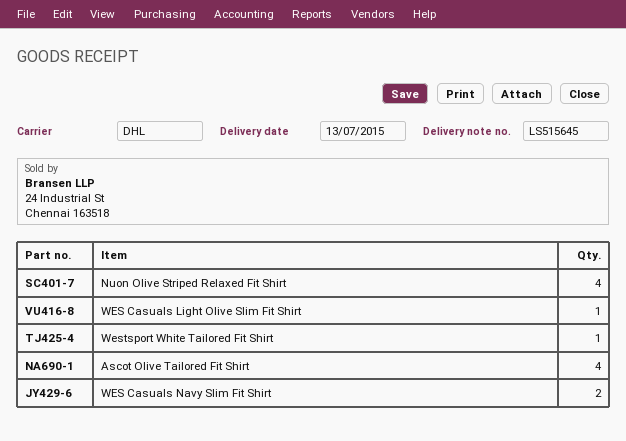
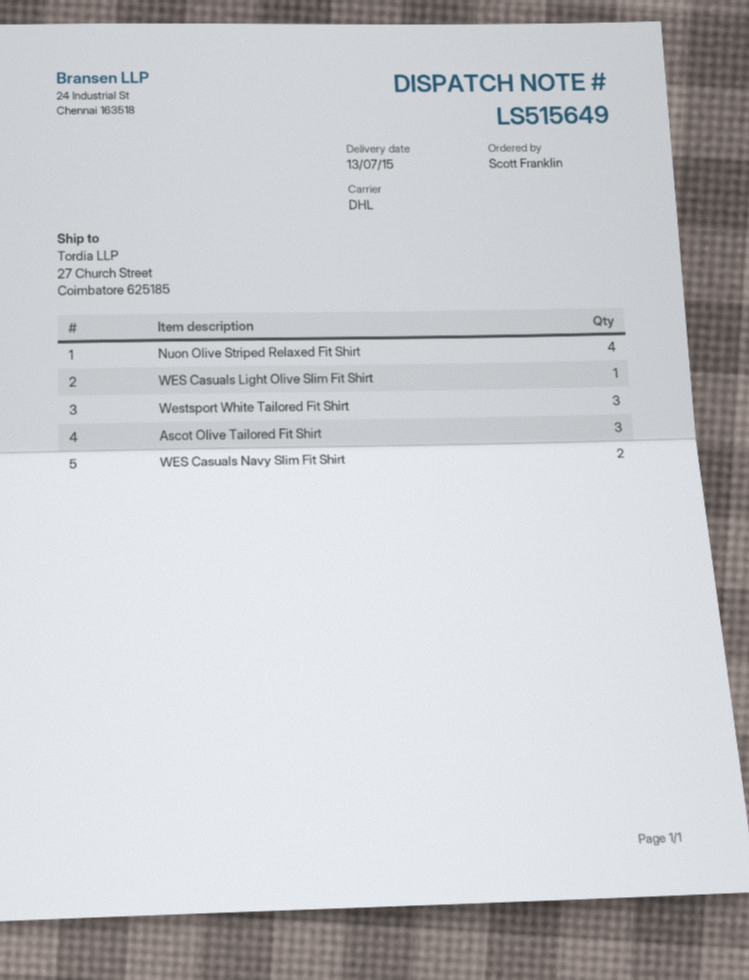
delivery note number: LS515645 -> LS515649
Westsport White Tailored Fit Shirt: 1 -> 3
Ascot Olive Tailored Fit Shirt: 4 -> 3

